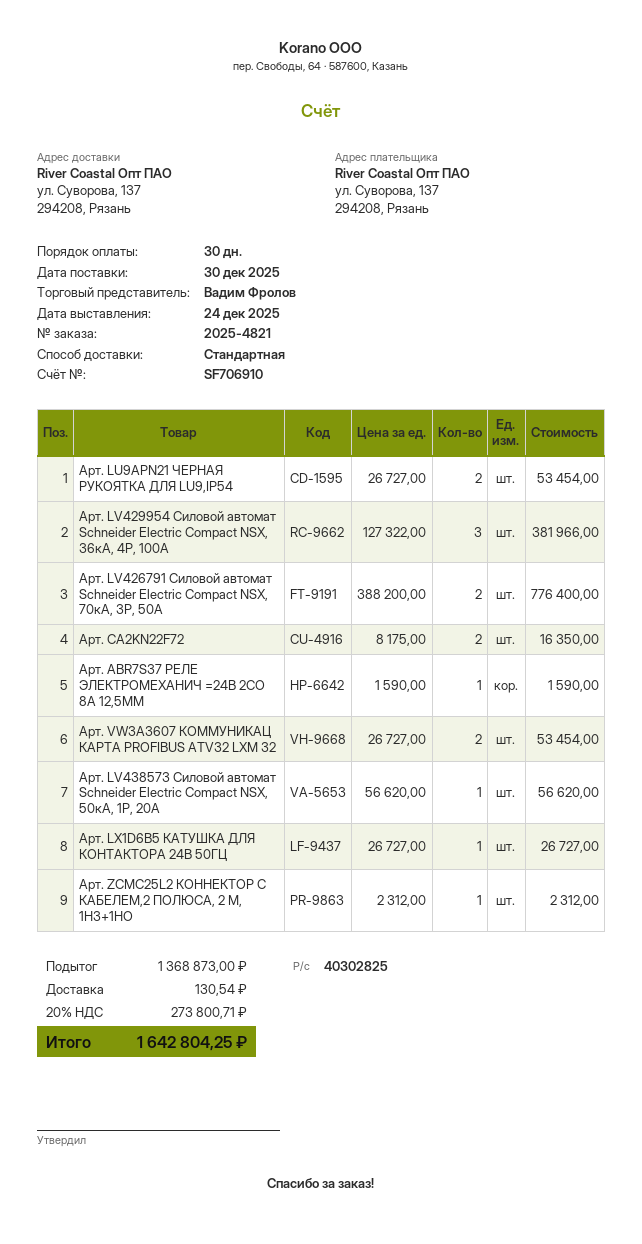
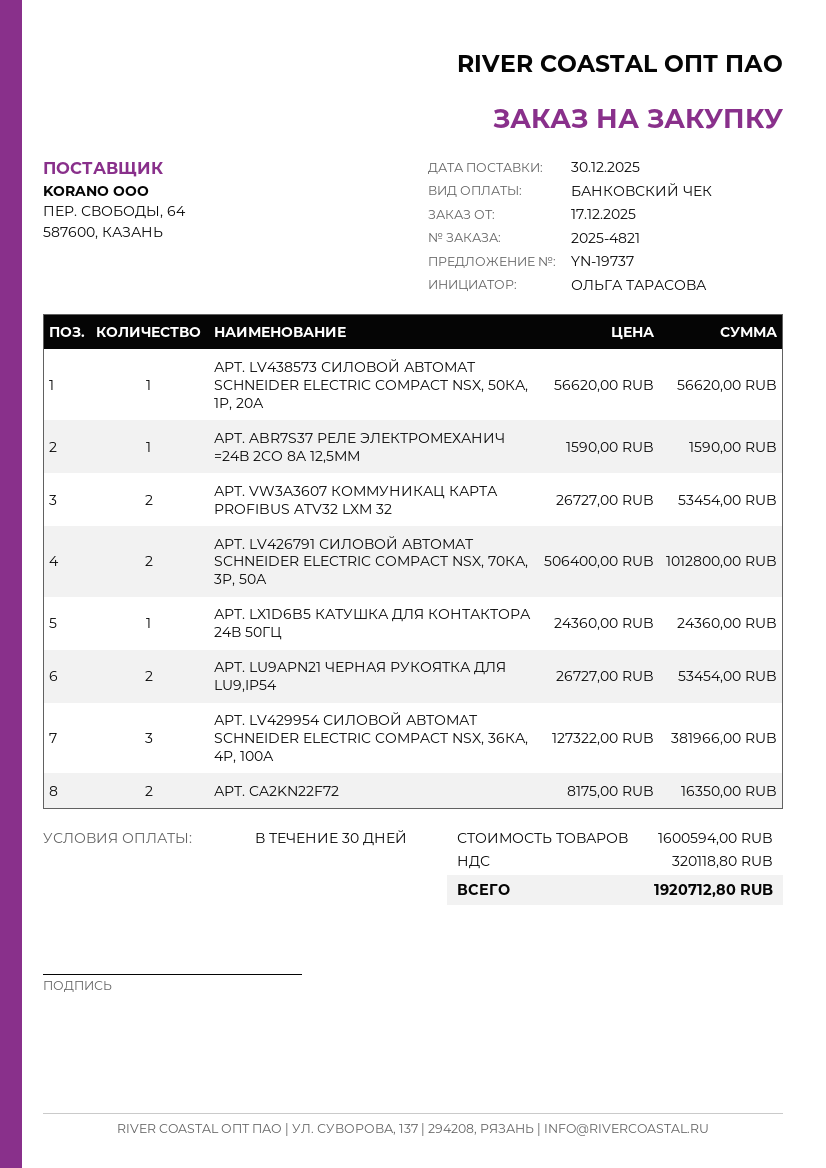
Арт. LV426791 Силовой автомат Schneider Electric Compact NSX, 70кА, 3P, 50А: 2 x 388200.00 = 776400.00 -> 2 x 506400.00 = 1012800.00
Арт. LX1D6B5 КАТУШКА ДЛЯ КОНТАКТОРА 24В 50ГЦ: 1 x 26727.00 = 26727.00 -> 1 x 24360.00 = 24360.00
Арт. ZCMC25L2 КОННЕКТОР С КАБЕЛЕМ,2 ПОЛЮСА, 2 М, 1НЗ+1НО: 1 x 2312.00 = 2312.00 -> none
subtotal: 1368873.00 -> 1600594.00
shipping: 130.54 -> none
tax: 273800.71 -> 320118.80
total: 1642804.25 -> 1920712.80

